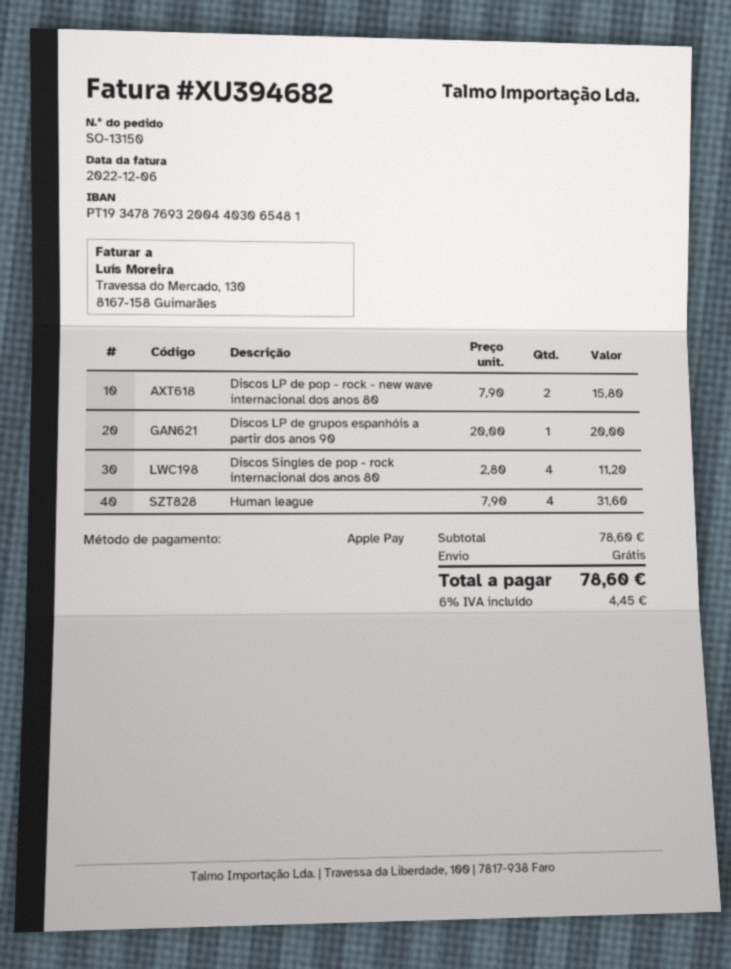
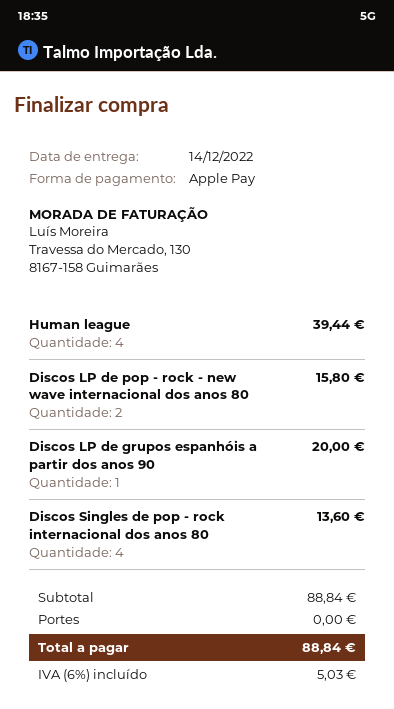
Discos Singles de pop - rock internacional dos anos 80: 4 for 11.20 -> 4 for 13.60
Human league: 4 for 31.60 -> 4 for 39.44
subtotal: 78.60 -> 88.84
tax: 6% = 4.45 -> 6% = 5.03
total: 78.60 -> 88.84

